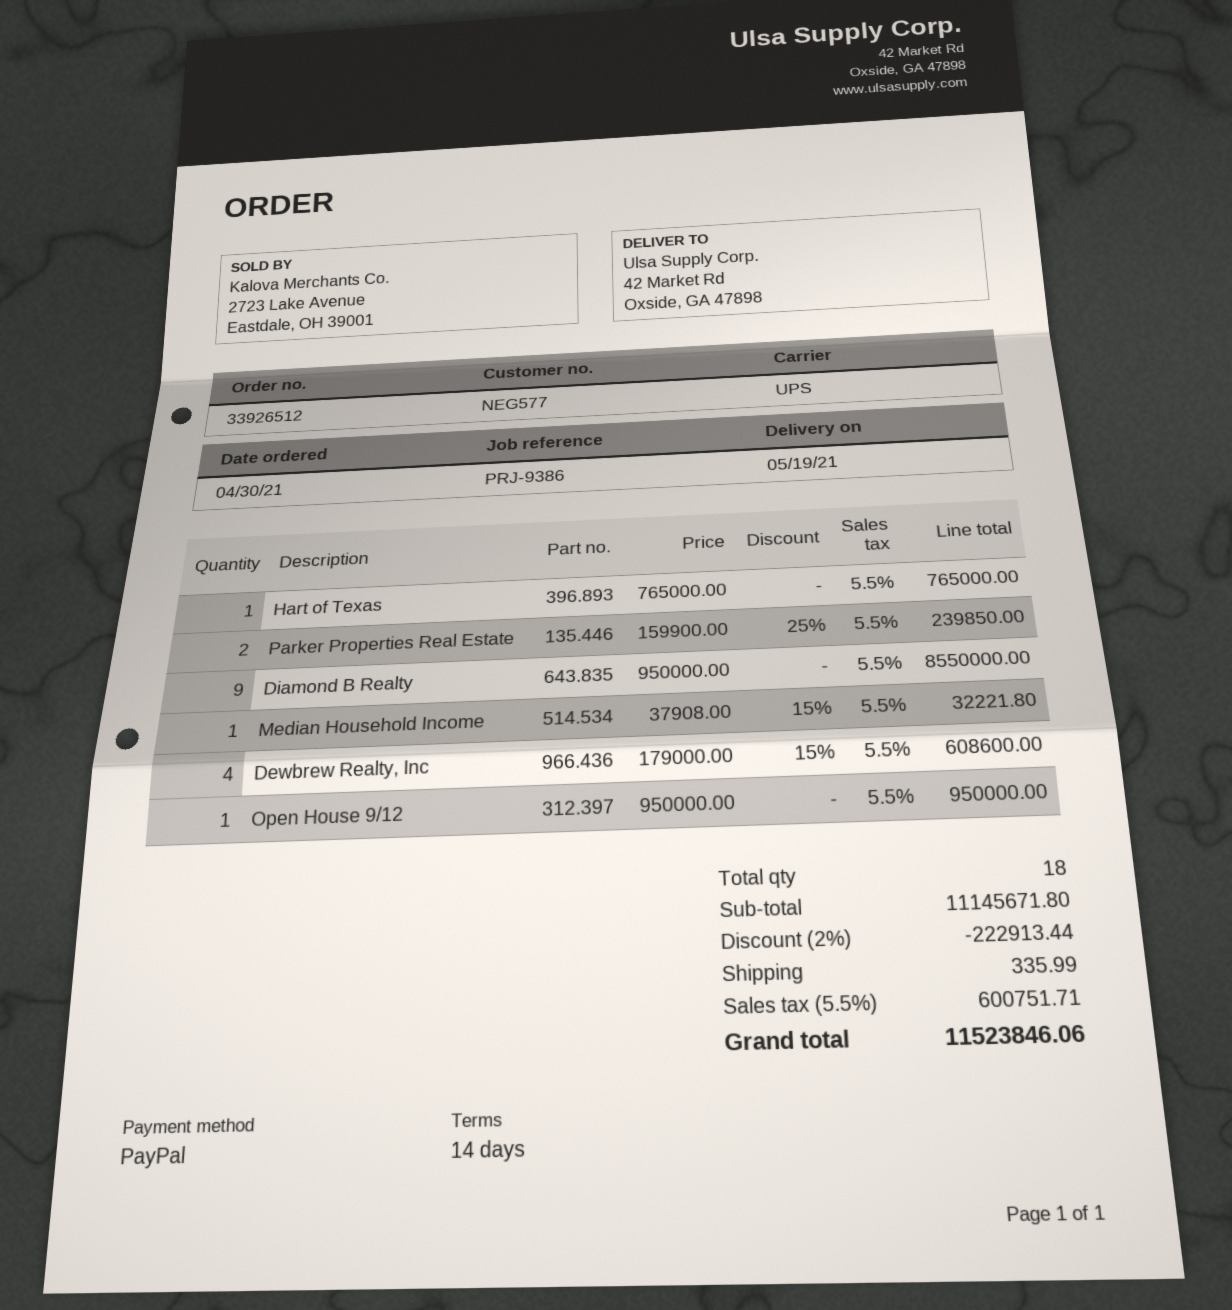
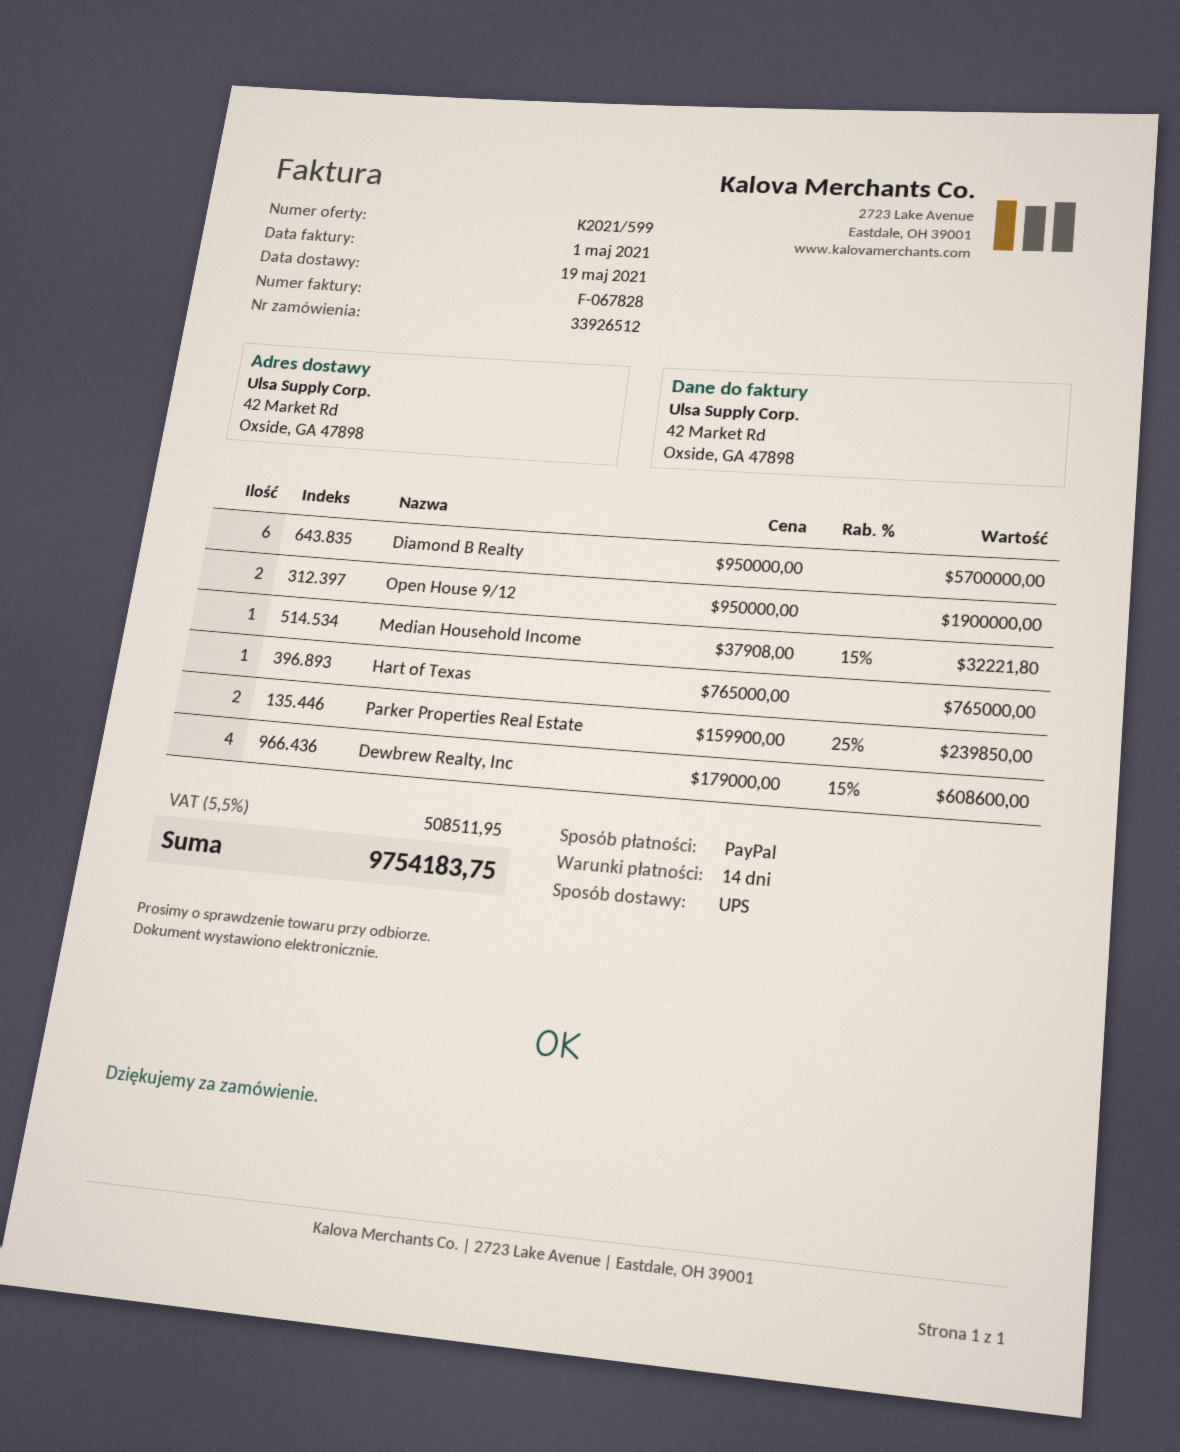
Diamond B Realty: 9 x 950000.00 = 8550000.00 -> 6 x 950000.00 = 5700000.00
Open House 9/12: 1 x 950000.00 = 950000.00 -> 2 x 950000.00 = 1900000.00
discount: 2% = 222913.44 -> none
shipping: 335.99 -> none
tax: 5.5% = 600751.71 -> 5.5% = 508511.95
total: 11523846.06 -> 9754183.75

